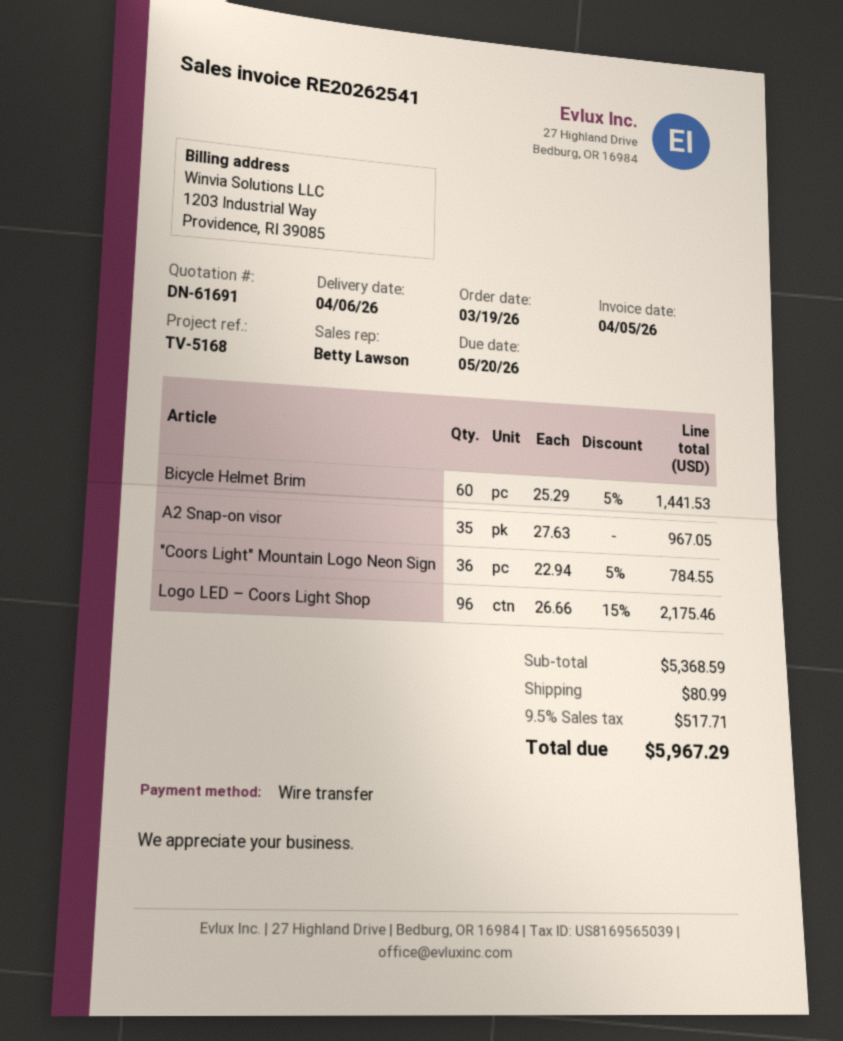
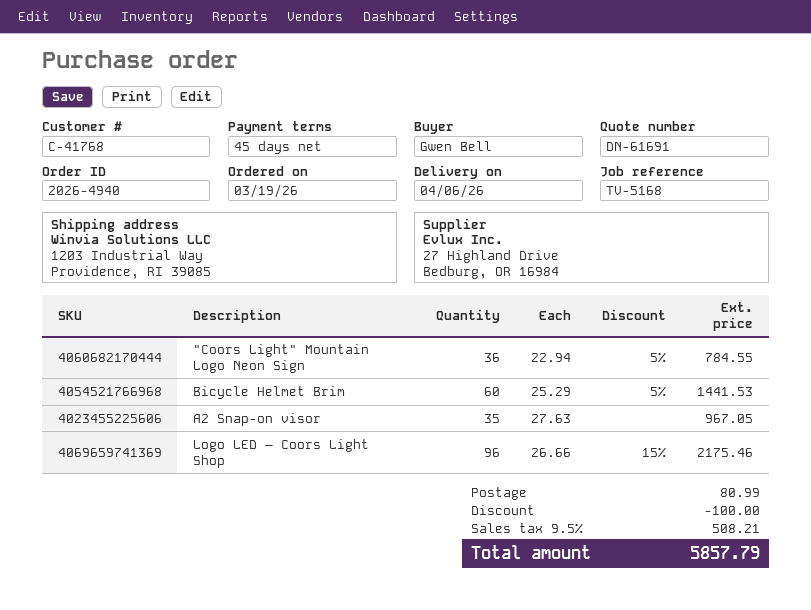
discount: none -> 100.00
tax: 9.5% = 517.71 -> 9.5% = 508.21
total: 5967.29 -> 5857.79

